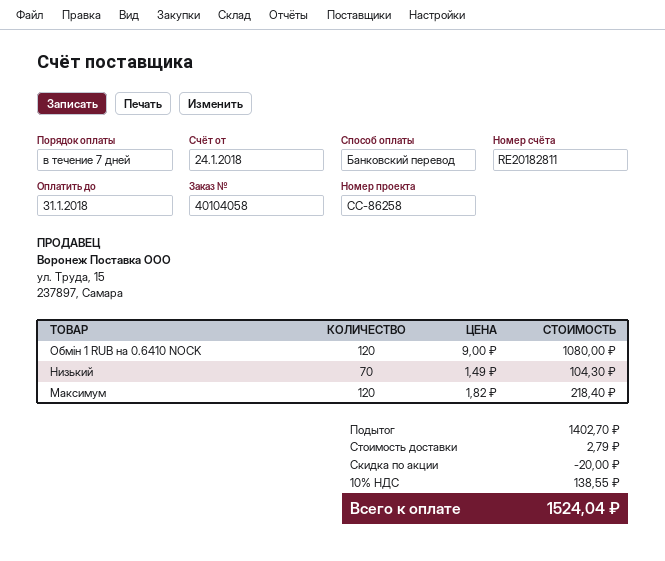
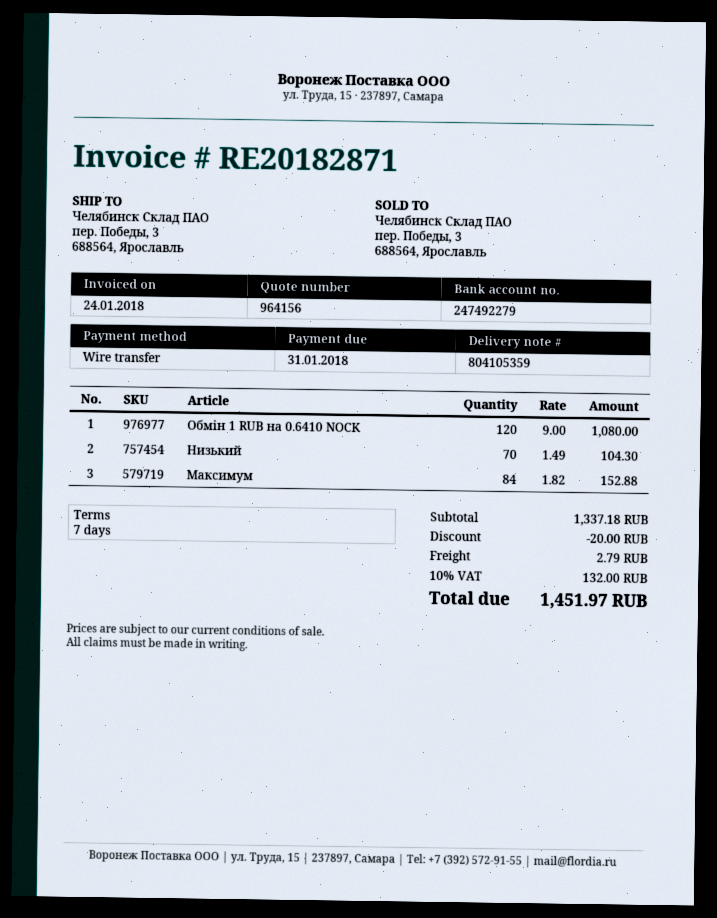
invoice number: RE20182811 -> RE20182871
Максимум: 120 x 1.82 = 218.40 -> 84 x 1.82 = 152.88
subtotal: 1402.70 -> 1337.18
tax: 10% = 138.55 -> 10% = 132.00
total: 1524.04 -> 1451.97

